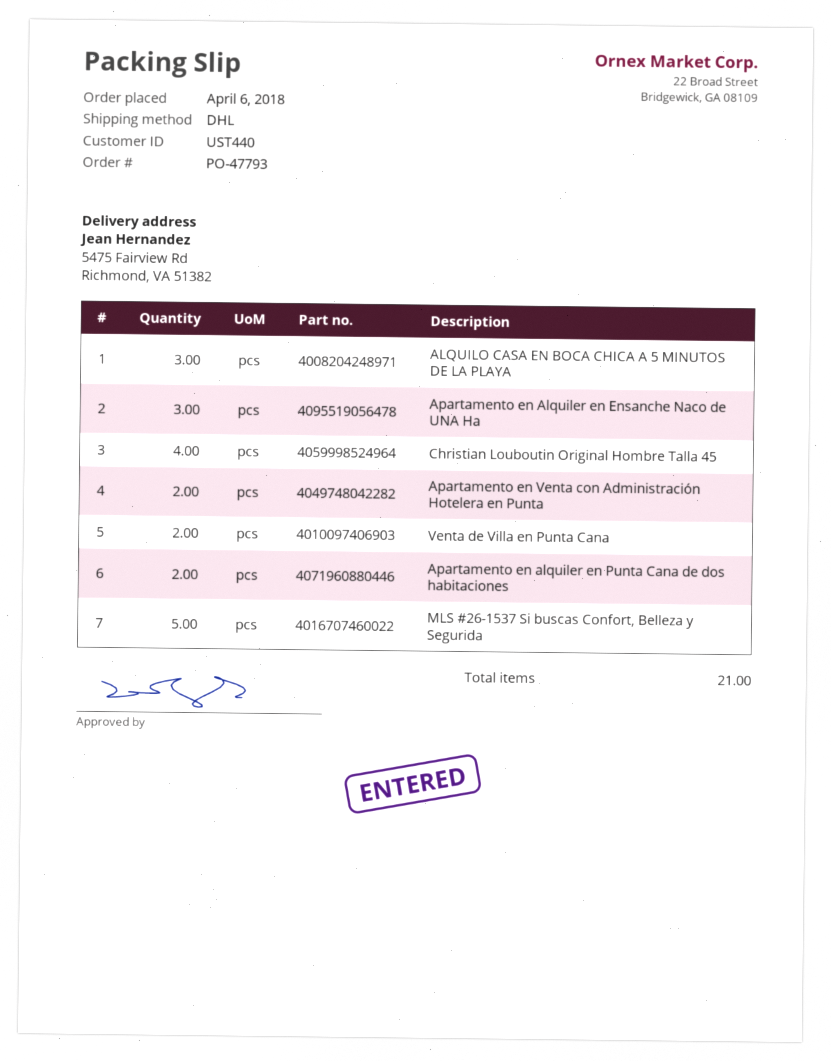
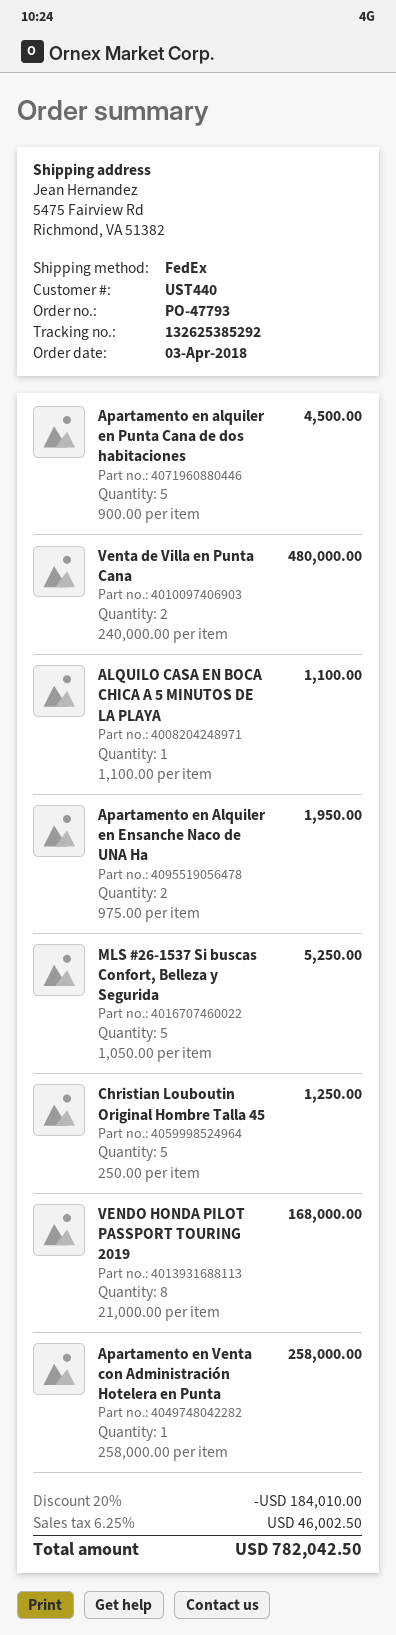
order date: 2018-04-06 -> 2018-04-03
shipping method: DHL -> FedEx
ALQUILO CASA EN BOCA CHICA A 5 MINUTOS DE LA PLAYA: 3 -> 1
Apartamento en Alquiler en Ensanche Naco de UNA Ha: 3 -> 2
Christian Louboutin Original Hombre Talla 45: 4 -> 5
Apartamento en Venta con Administración Hotelera en Punta: 2 -> 1
Apartamento en alquiler en Punta Cana de dos habitaciones: 2 -> 5
VENDO HONDA PILOT PASSPORT TOURING 2019: none -> 8

